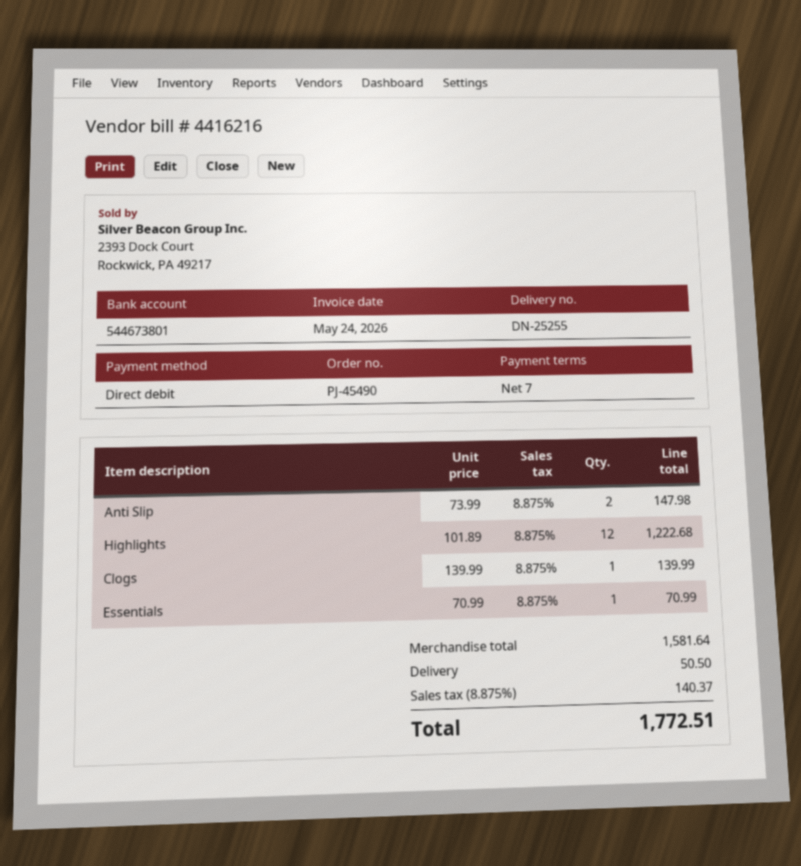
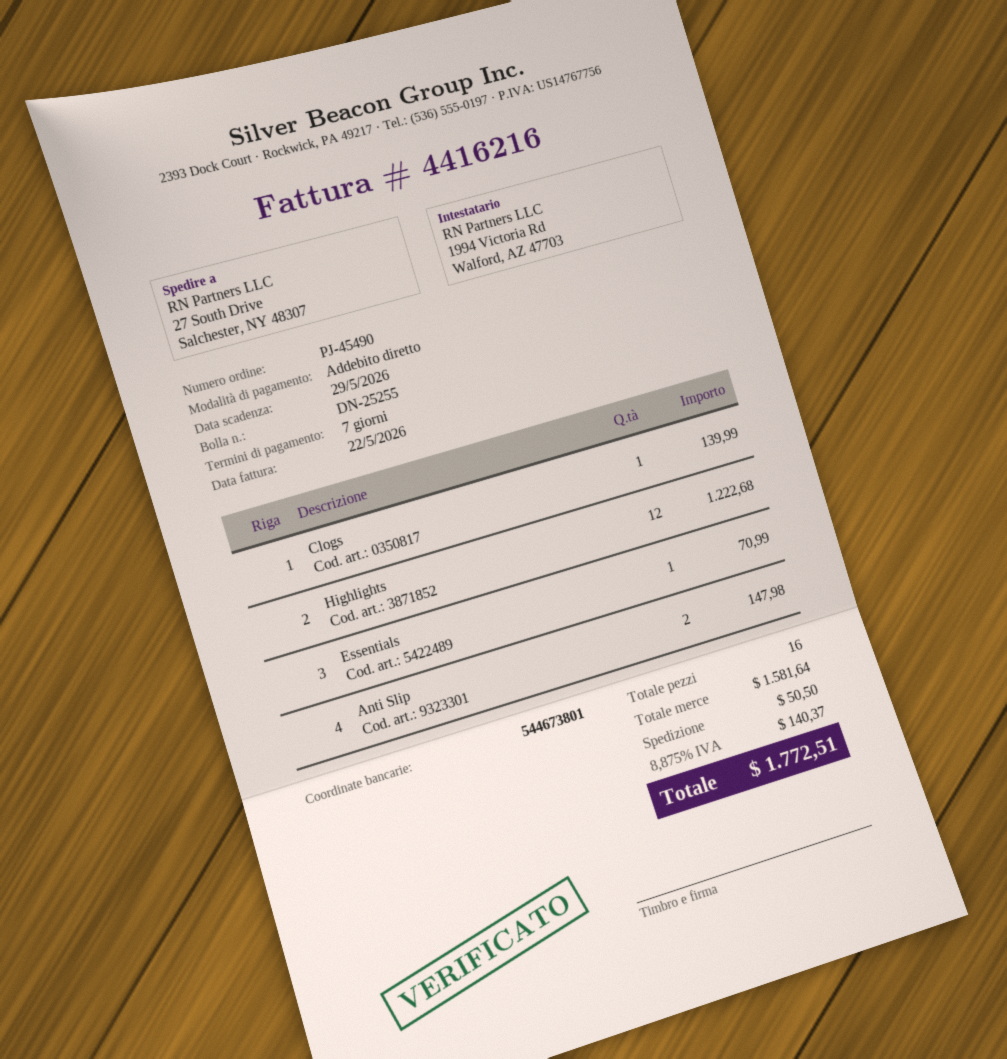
invoice date: 2026-05-24 -> 2026-05-22

